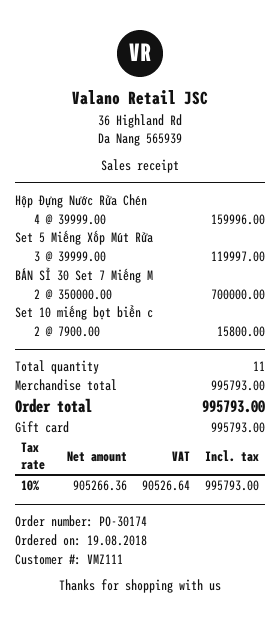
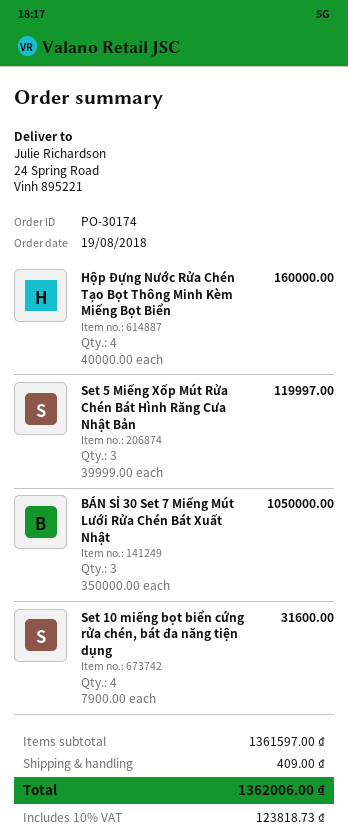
Hộp Đựng Nước Rửa Chén: 4 x 39999.00 = 159996.00 -> 4 x 40000.00 = 160000.00
BÁN SỈ 30 Set 7 Miếng M: 2 x 350000.00 = 700000.00 -> 3 x 350000.00 = 1050000.00
Set 10 miếng bọt biển c: 2 x 7900.00 = 15800.00 -> 4 x 7900.00 = 31600.00
subtotal: 995793.00 -> 1361597.00
shipping: none -> 409.00
tax: 10% = 90526.64 -> 10% = 123818.73
total: 995793.00 -> 1362006.00

